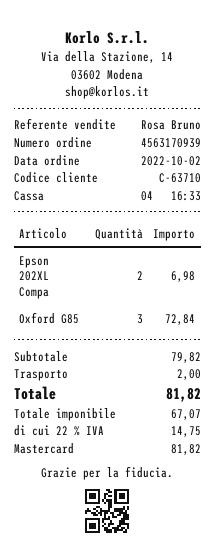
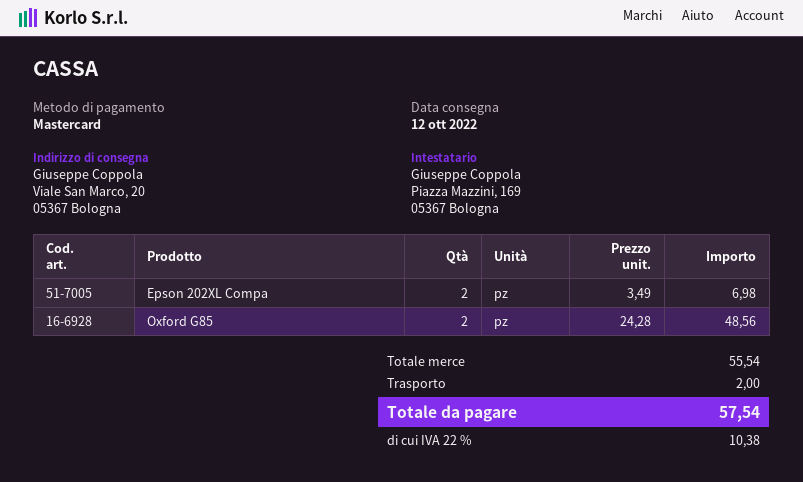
Oxford G85: 3 for 72.84 -> 2 for 48.56
subtotal: 79.82 -> 55.54
tax: 22% = 14.75 -> 22% = 10.38
total: 81.82 -> 57.54

